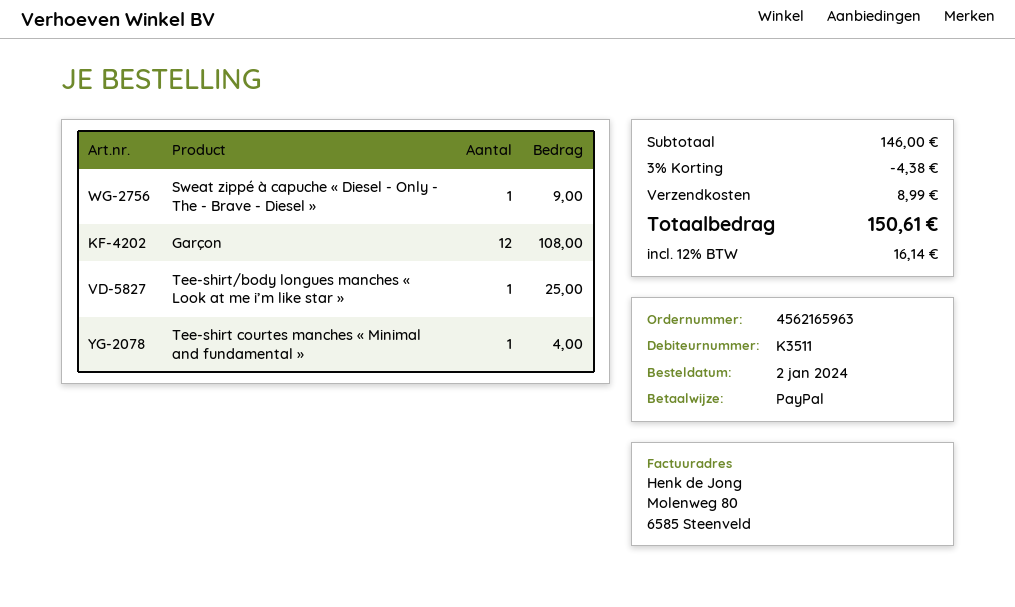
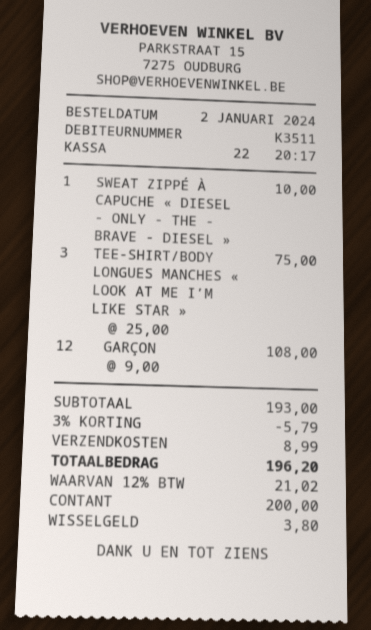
payment method: PayPal -> cash
Sweat zippé à capuche « Diesel - Only - The - Brave - Diesel »: 1 for 9.00 -> 1 for 10.00
Tee-shirt/body longues manches « Look at me i’m like star »: 1 for 25.00 -> 3 for 75.00
Tee-shirt courtes manches « Minimal and fundamental »: 1 for 4.00 -> none
subtotal: 146.00 -> 193.00
discount: 3% = 4.38 -> 3% = 5.79
tax: 12% = 16.14 -> 12% = 21.02
total: 150.61 -> 196.20

